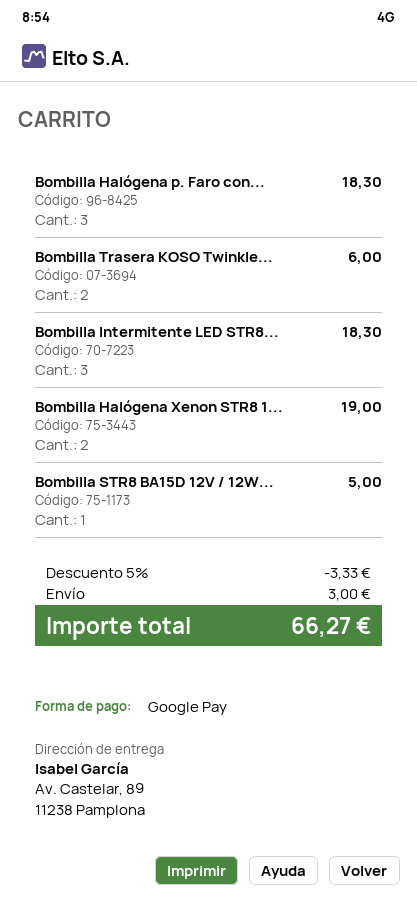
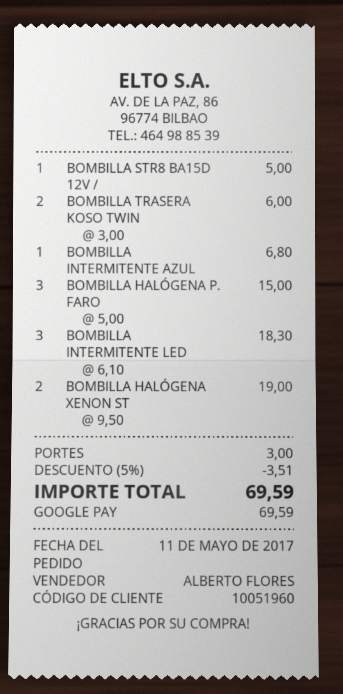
Bombilla Halógena p. Faro con...: 3 for 18.30 -> 3 for 15.00
BOMBILLA INTERMITENTE AZUL: none -> 1 for 6.80
discount: 5% = 3.33 -> 5% = 3.51
total: 66.27 -> 69.59

